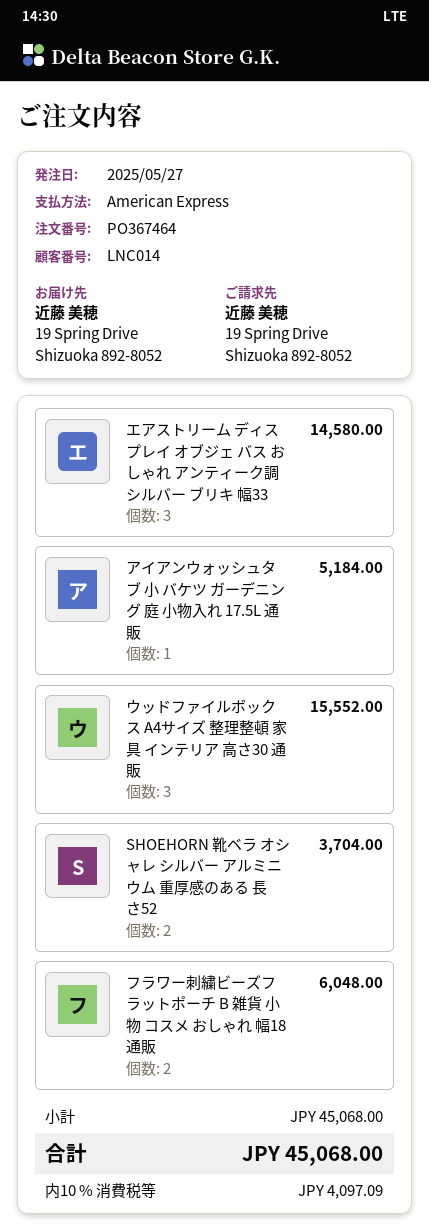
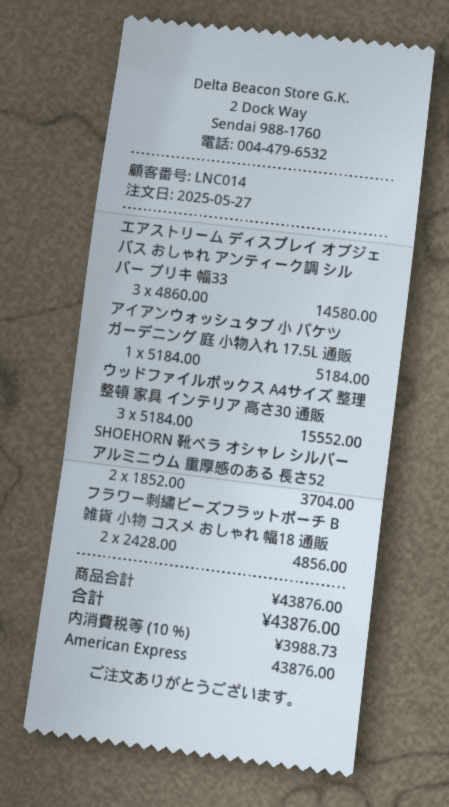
フラワー刺繍ビーズフラットポーチ B 雑貨 小物 コスメ おしゃれ 幅18 通販: 2 for 6048.00 -> 2 for 4856.00
subtotal: 45068.00 -> 43876.00
tax: 10% = 4097.09 -> 10% = 3988.73
total: 45068.00 -> 43876.00

